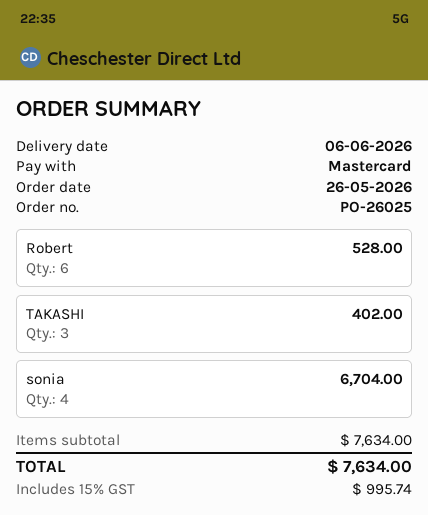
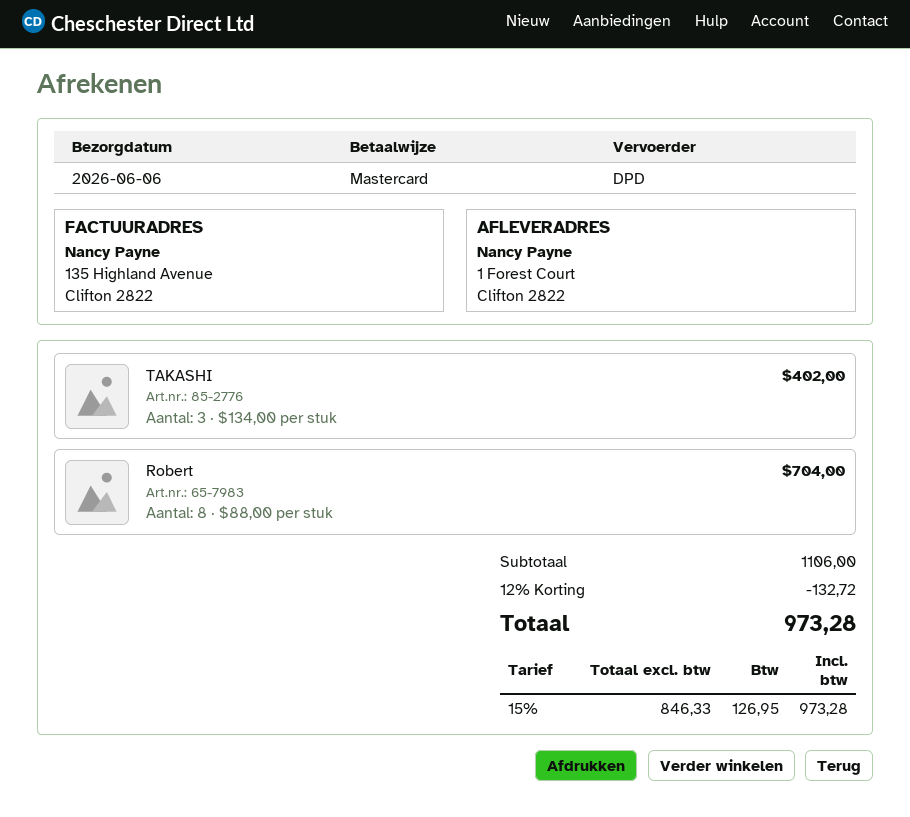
Robert: 6 for 528.00 -> 8 for 704.00
sonia: 4 for 6704.00 -> none
subtotal: 7634.00 -> 1106.00
discount: none -> 12% = 132.72
tax: 15% = 995.74 -> 15% = 126.95
total: 7634.00 -> 973.28

